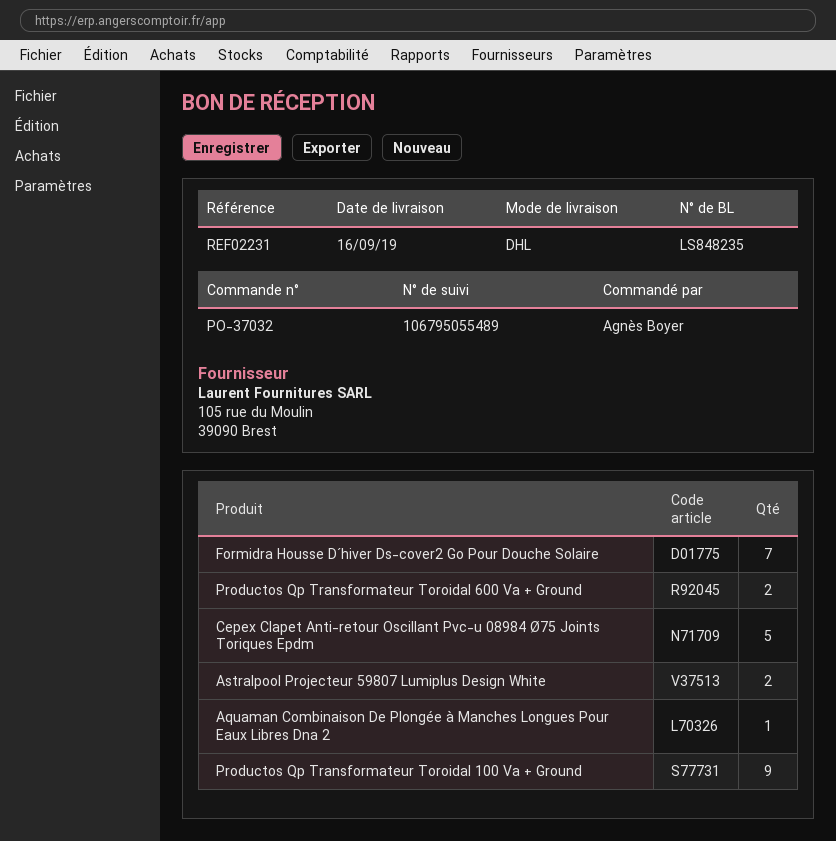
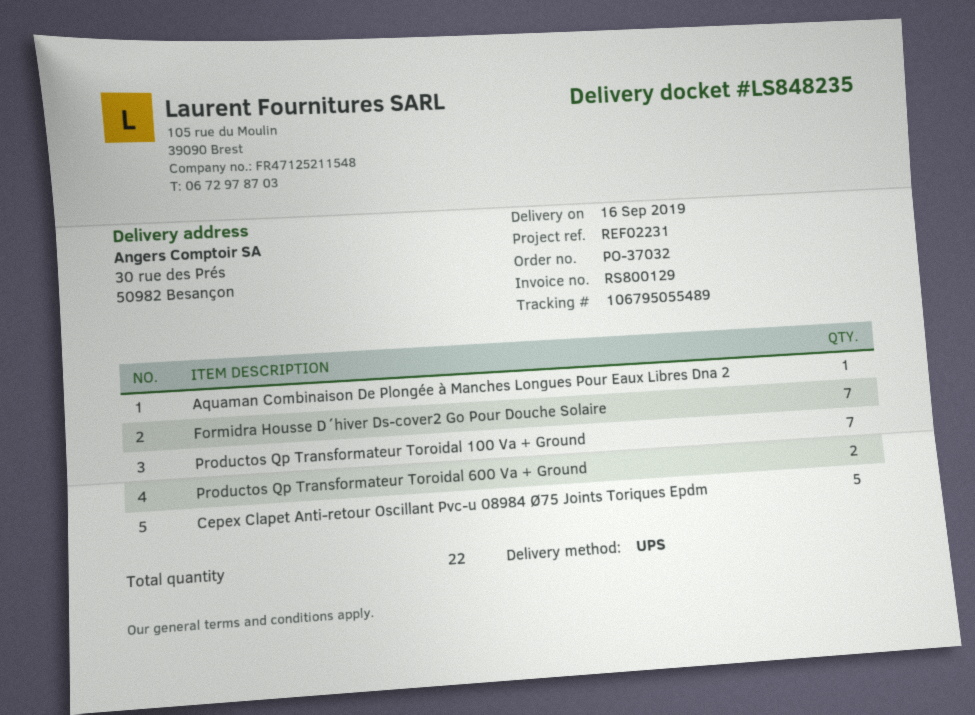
shipping method: DHL -> UPS
Astralpool Projecteur 59807 Lumiplus Design White: 2 -> none
Productos Qp Transformateur Toroidal 100 Va + Ground: 9 -> 7

